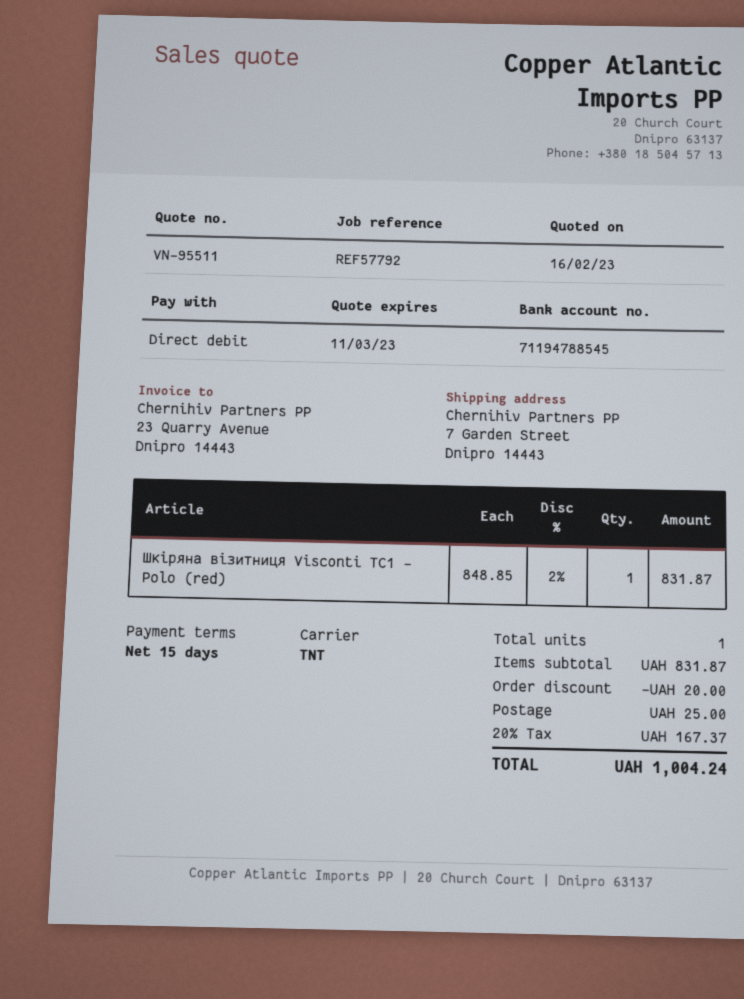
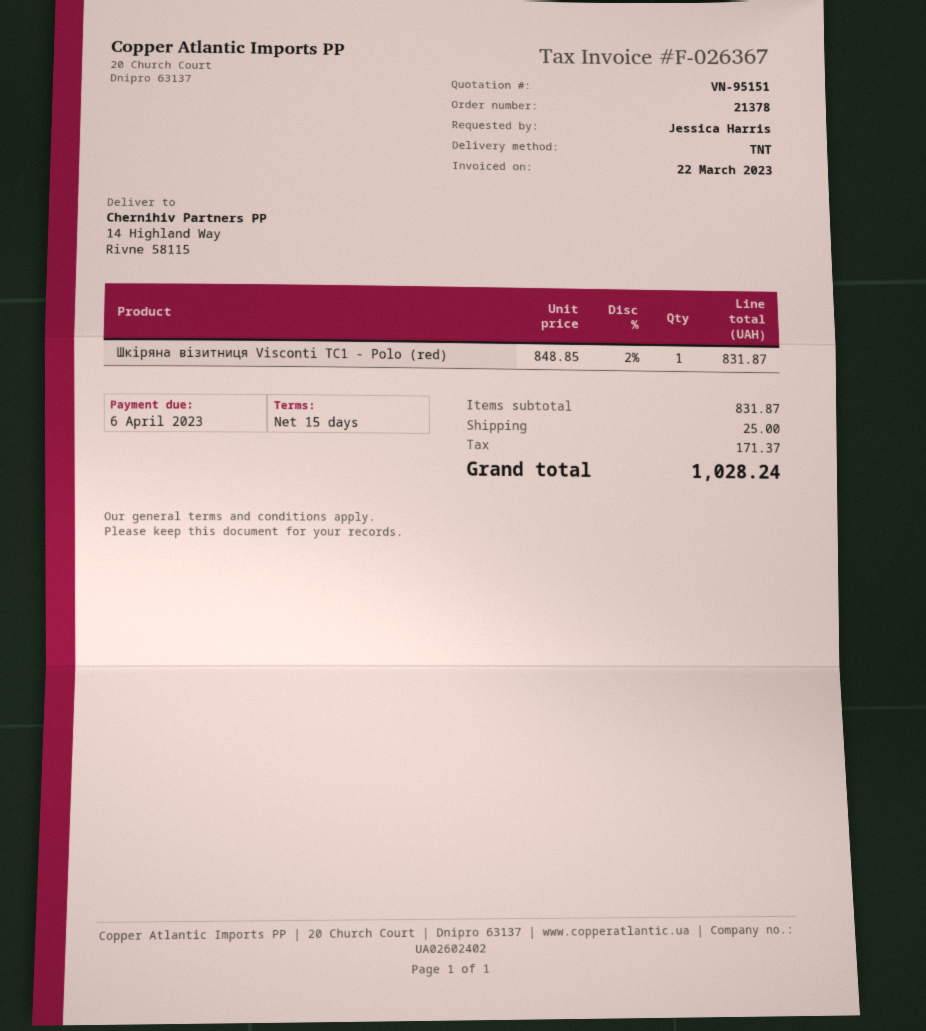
quote number: VN-95511 -> VN-95151
ship to: 7 Garden Street, Dnipro 14443 -> 14 Highland Way, Rivne 58115
discount: 20.00 -> none
tax: 167.37 -> 171.37
total: 1004.24 -> 1028.24

